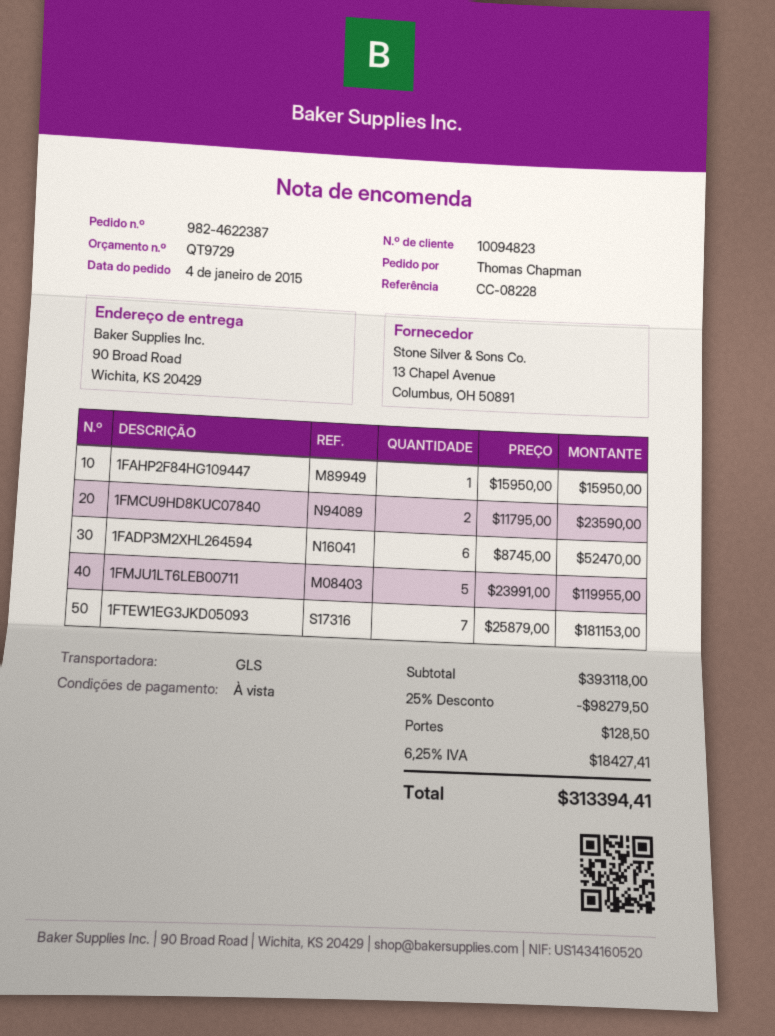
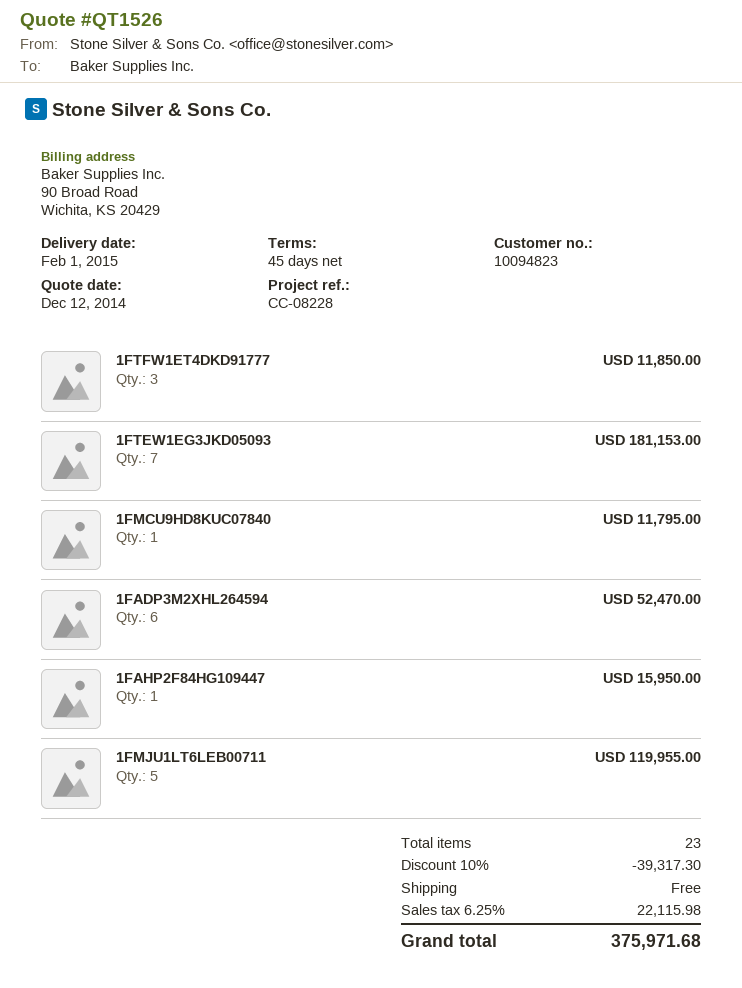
quote number: QT9729 -> QT1526
payment terms: on receipt -> 45 days
1FMCU9HD8KUC07840: 2 for 23590.00 -> 1 for 11795.00
1FTFW1ET4DKD91777: none -> 3 for 11850.00
discount: 25% = 98279.50 -> 10% = 39317.30
shipping: 128.50 -> 0.00
tax: 6.25% = 18427.41 -> 6.25% = 22115.98
total: 313394.41 -> 375971.68

